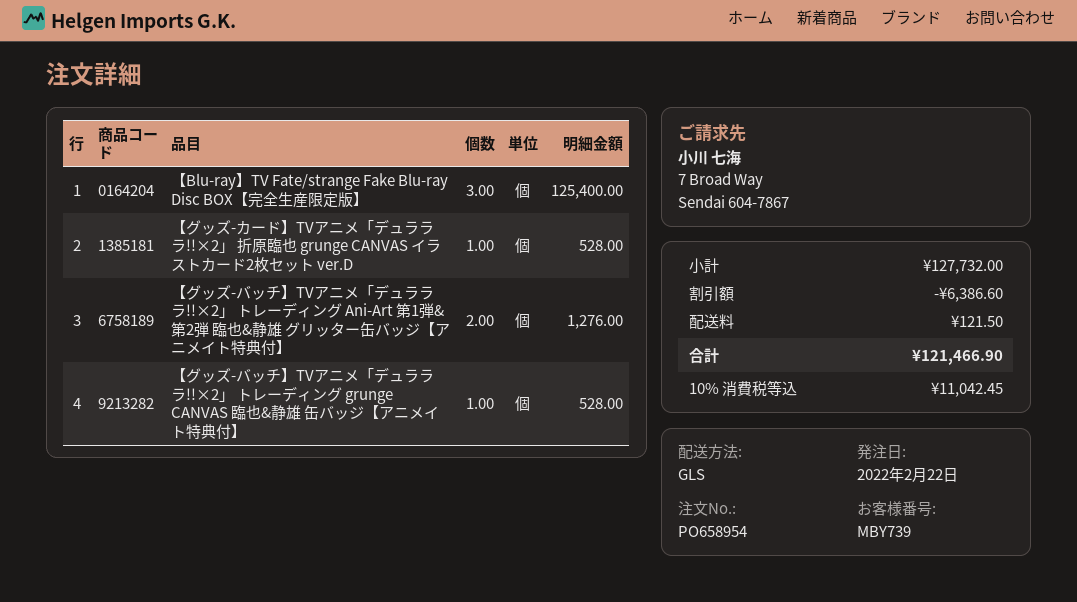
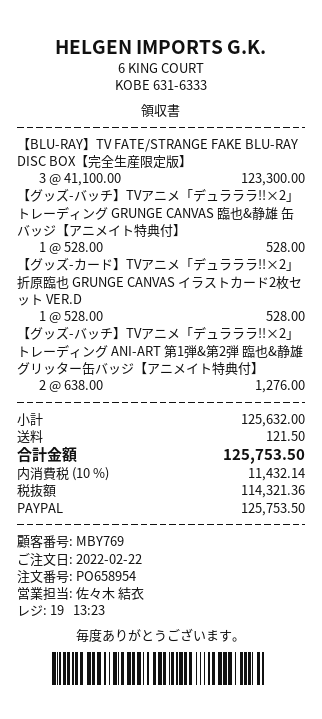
customer number: MBY739 -> MBY769
【Blu-ray】TV Fate/strange Fake Blu-ray Disc BOX【完全生産限定版】: 3 for 125400.00 -> 3 for 123300.00
subtotal: 127732.00 -> 125632.00
discount: 6386.60 -> none
tax: 10% = 11042.45 -> 10% = 11432.14
total: 121466.90 -> 125753.50

